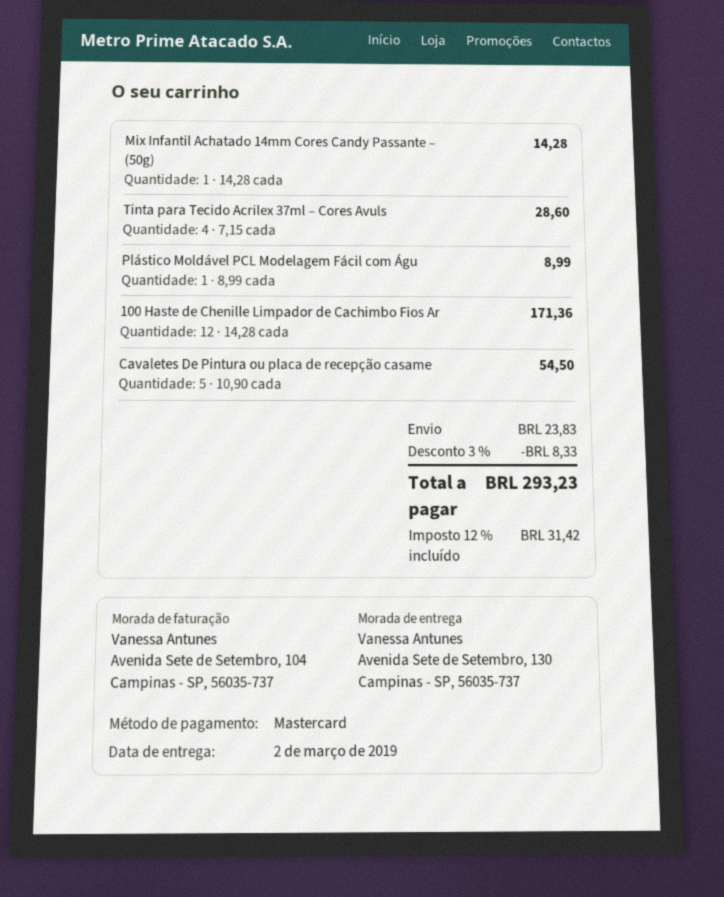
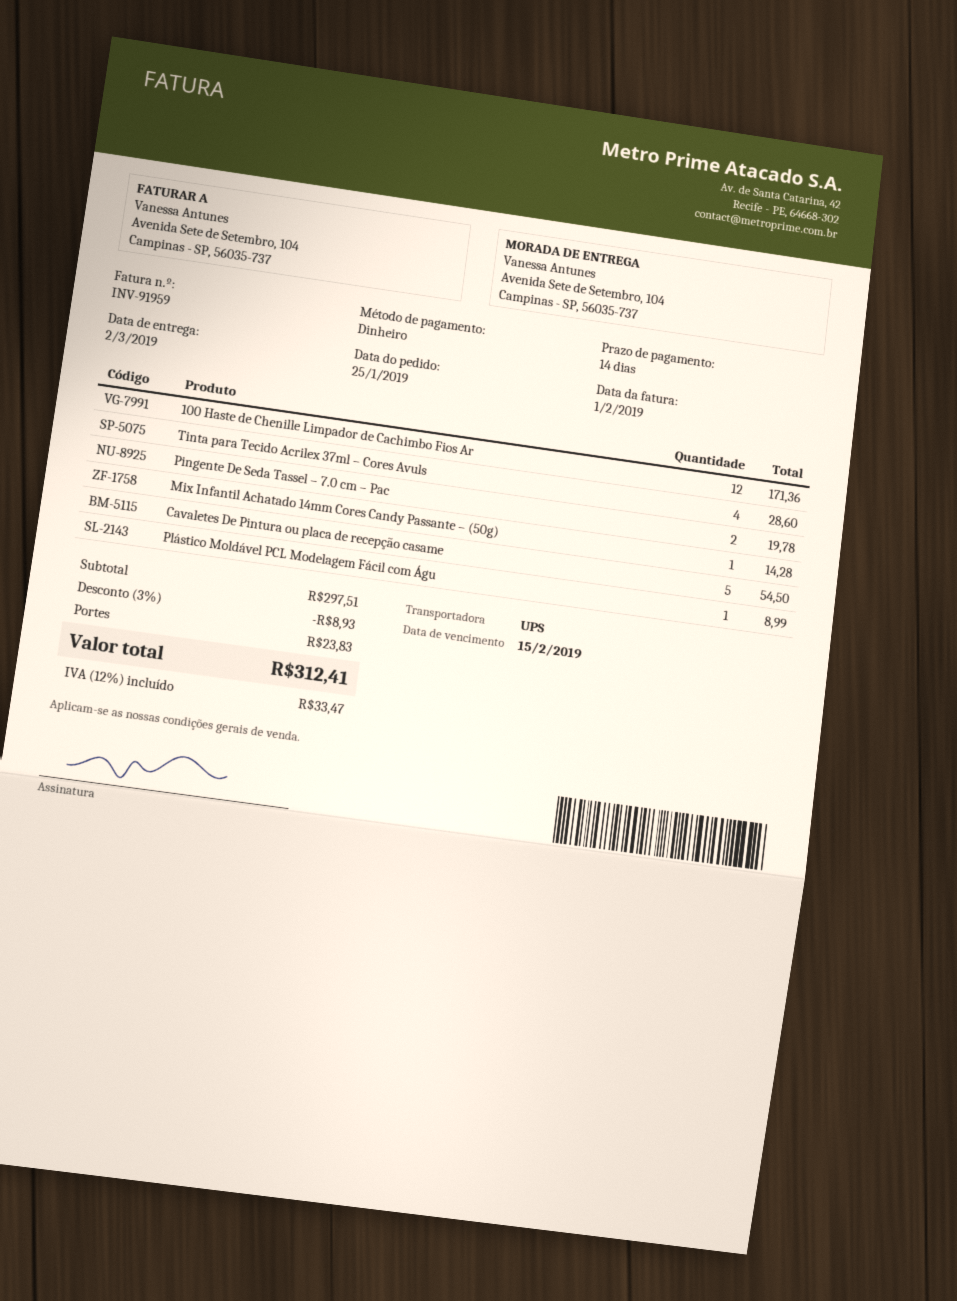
payment method: Mastercard -> cash
ship to: Avenida Sete de Setembro, 130, Campinas - SP, 56035-737 -> Avenida Sete de Setembro, 104, Campinas - SP, 56035-737
Pingente De Seda Tassel – 7.0 cm – Pac: none -> 2 for 19.78
discount: 3% = 8.33 -> 3% = 8.93
tax: 12% = 31.42 -> 12% = 33.47
total: 293.23 -> 312.41

